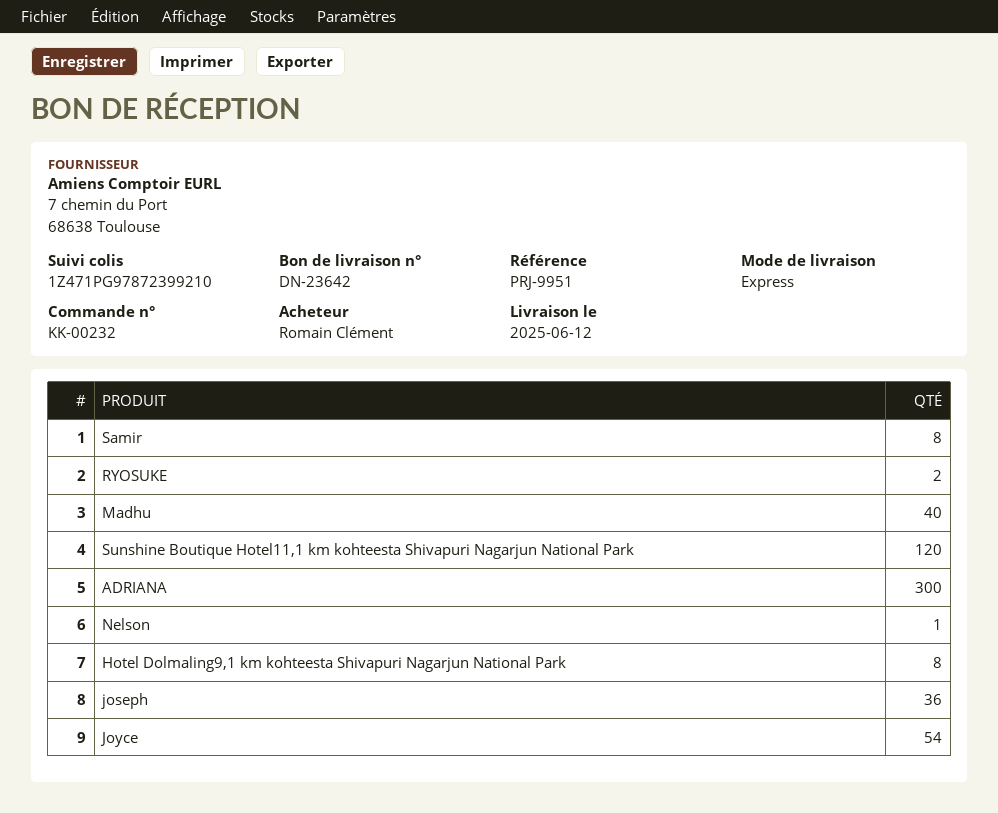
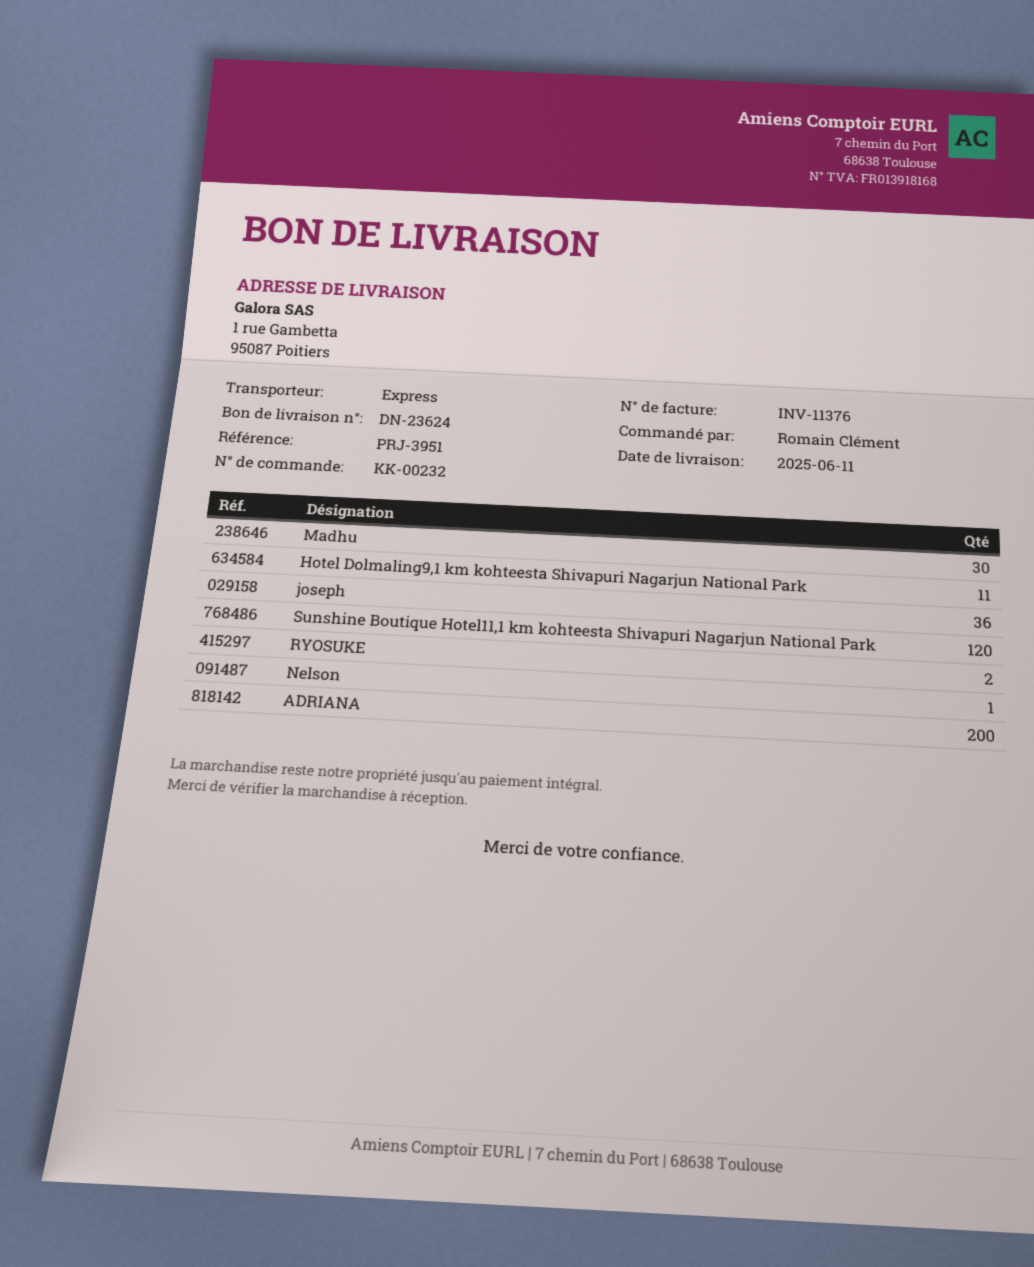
delivery note number: DN-23642 -> DN-23624
delivery date: 2025-06-12 -> 2025-06-11
reference: PRJ-9951 -> PRJ-3951
Samir: 8 -> none
Madhu: 40 -> 30
ADRIANA: 300 -> 200
Hotel Dolmaling9,1 km kohteesta Shivapuri Nagarjun National Park: 8 -> 11
Joyce: 54 -> none

